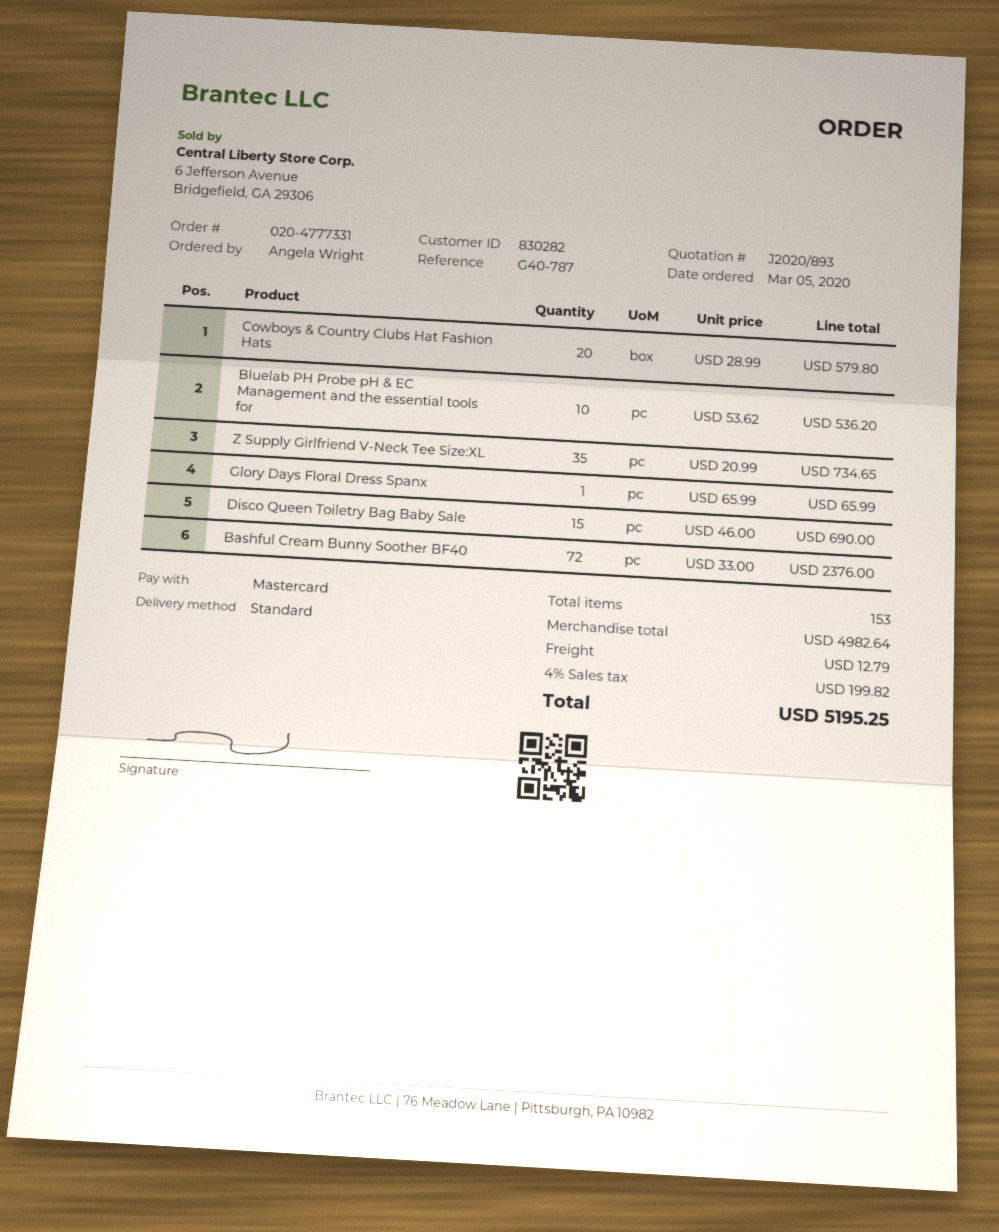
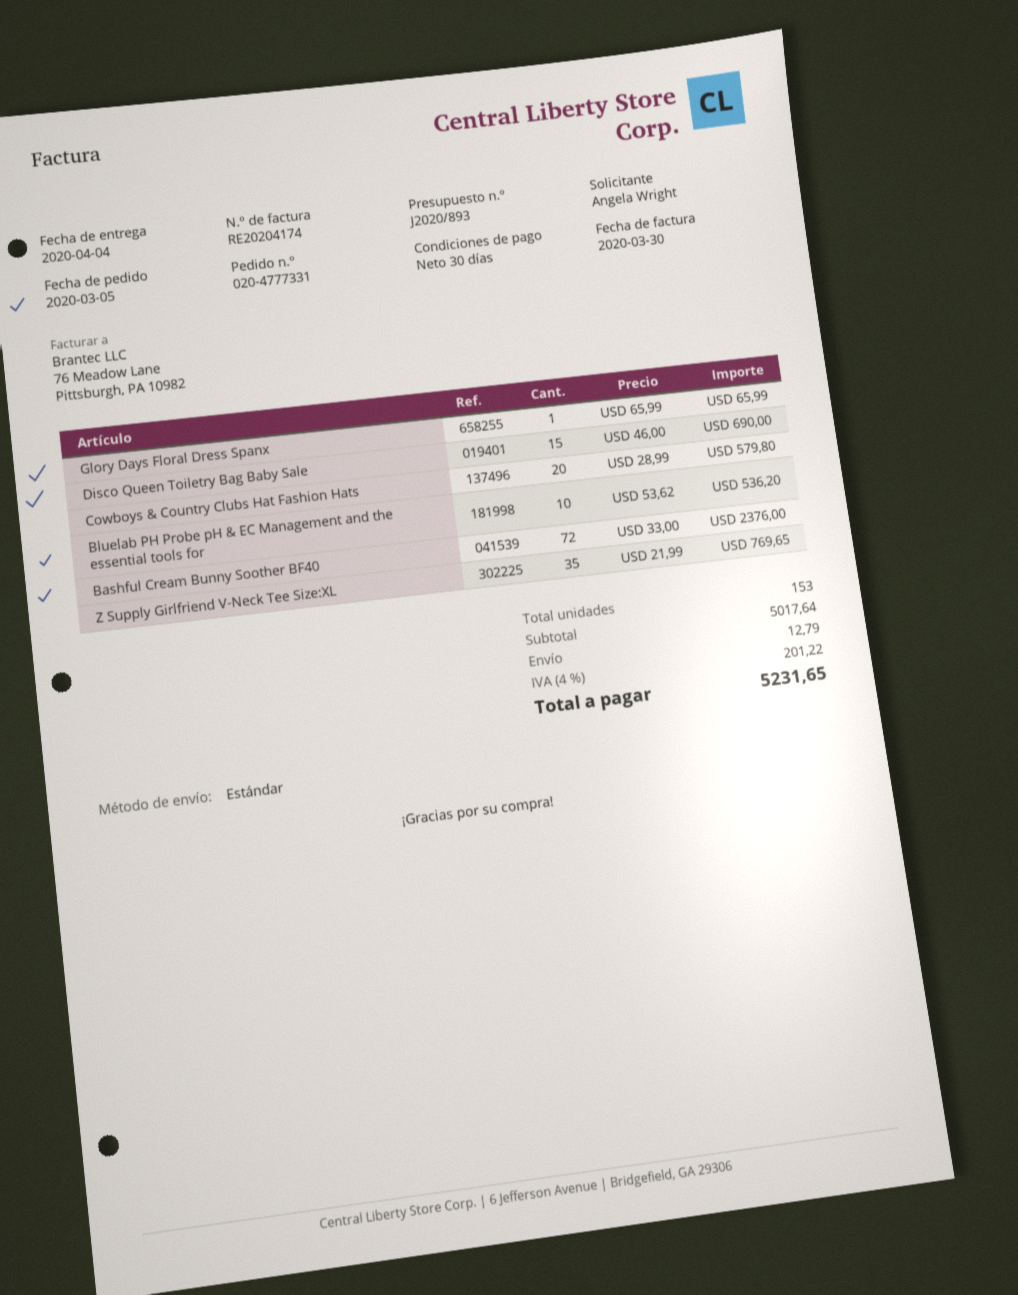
Z Supply Girlfriend V-Neck Tee Size:XL: 35 x 20.99 = 734.65 -> 35 x 21.99 = 769.65
subtotal: 4982.64 -> 5017.64
tax: 4% = 199.82 -> 4% = 201.22
total: 5195.25 -> 5231.65

